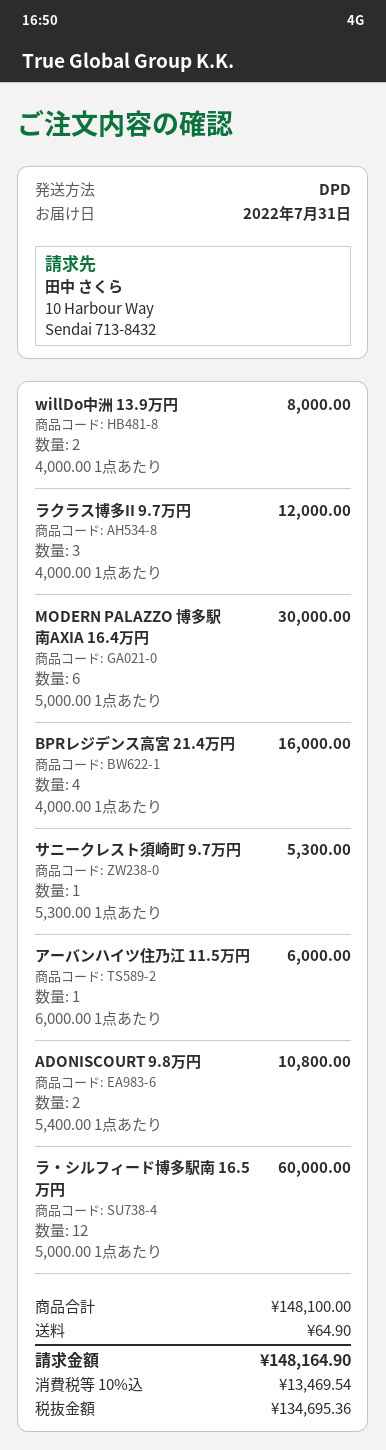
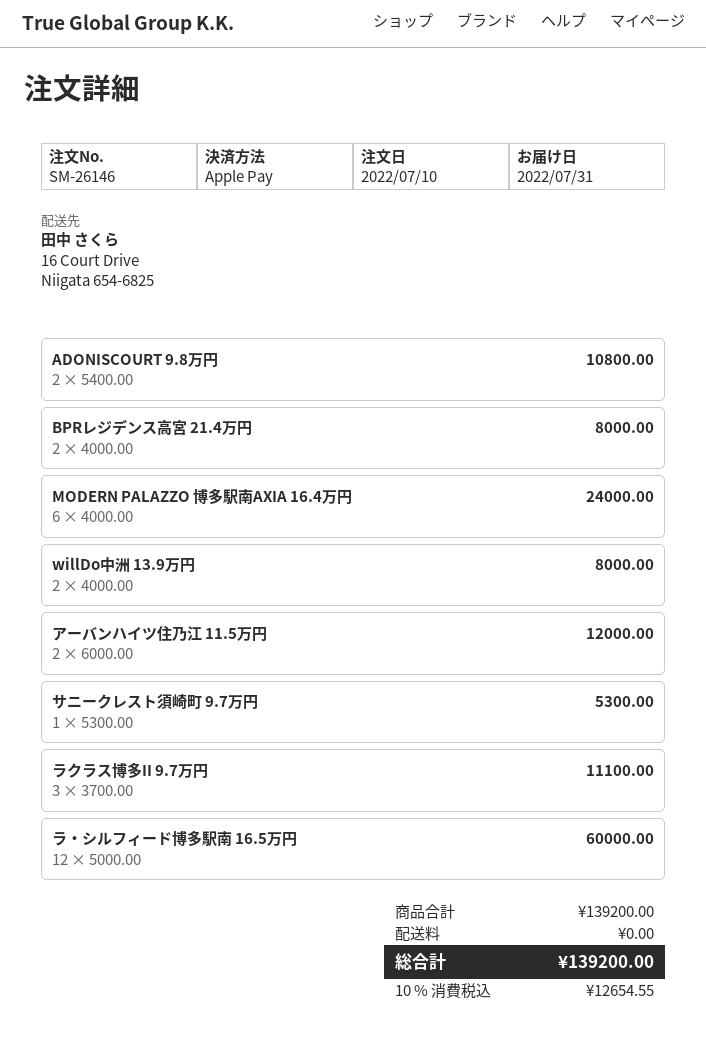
ラクラス博多II 9.7万円: 3 x 4000.00 = 12000.00 -> 3 x 3700.00 = 11100.00
MODERN PALAZZO 博多駅南AXIA 16.4万円: 6 x 5000.00 = 30000.00 -> 6 x 4000.00 = 24000.00
BPRレジデンス高宮 21.4万円: 4 x 4000.00 = 16000.00 -> 2 x 4000.00 = 8000.00
アーバンハイツ住乃江 11.5万円: 1 x 6000.00 = 6000.00 -> 2 x 6000.00 = 12000.00
subtotal: 148100.00 -> 139200.00
shipping: 64.90 -> 0.00
tax: 10% = 13469.54 -> 10% = 12654.55
total: 148164.90 -> 139200.00

